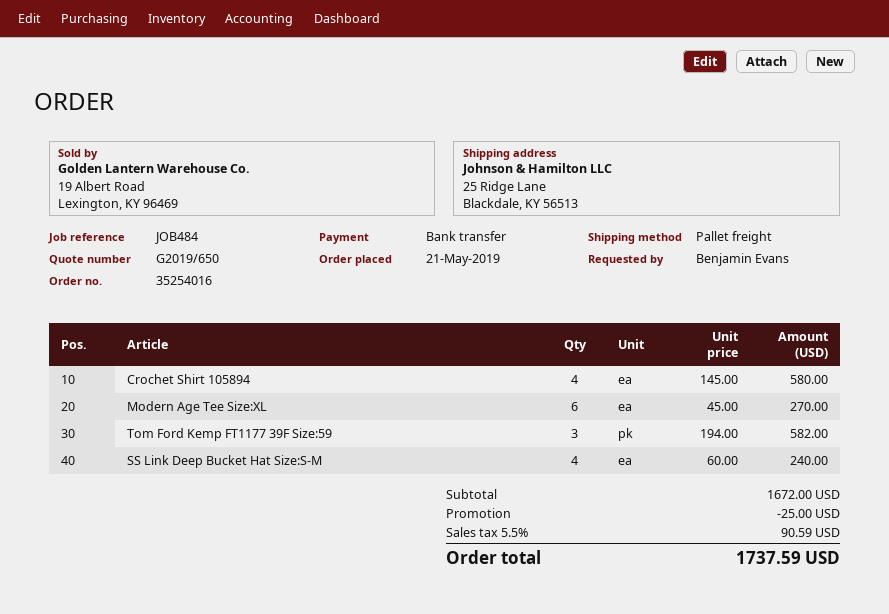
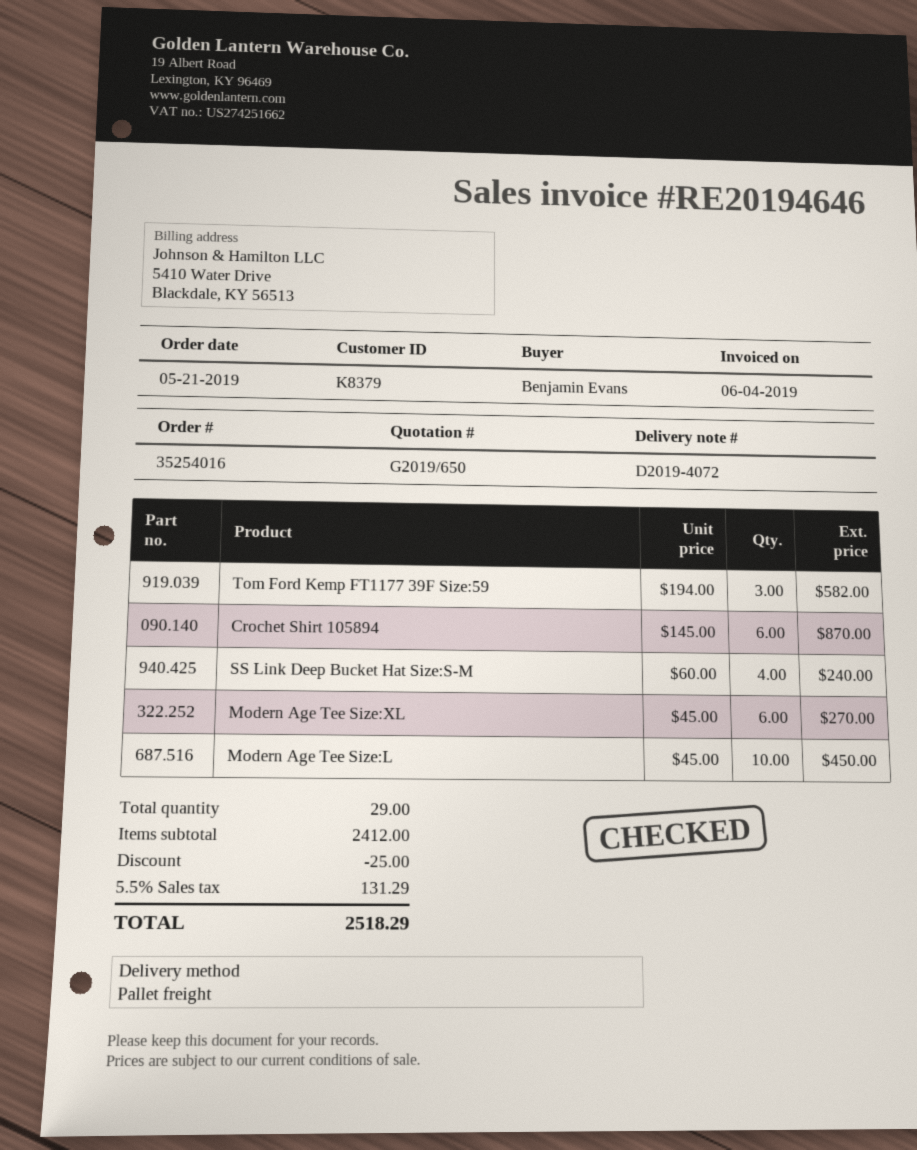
Crochet Shirt 105894: 4 x 145.00 = 580.00 -> 6 x 145.00 = 870.00
Modern Age Tee Size:L: none -> 10 x 45.00 = 450.00
subtotal: 1672.00 -> 2412.00
tax: 5.5% = 90.59 -> 5.5% = 131.29
total: 1737.59 -> 2518.29

